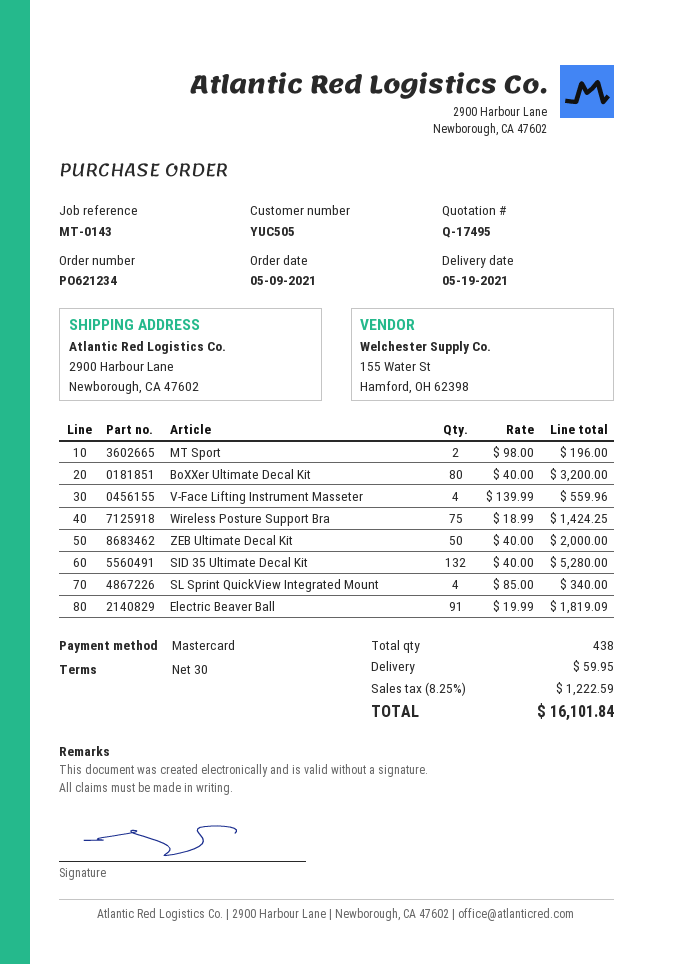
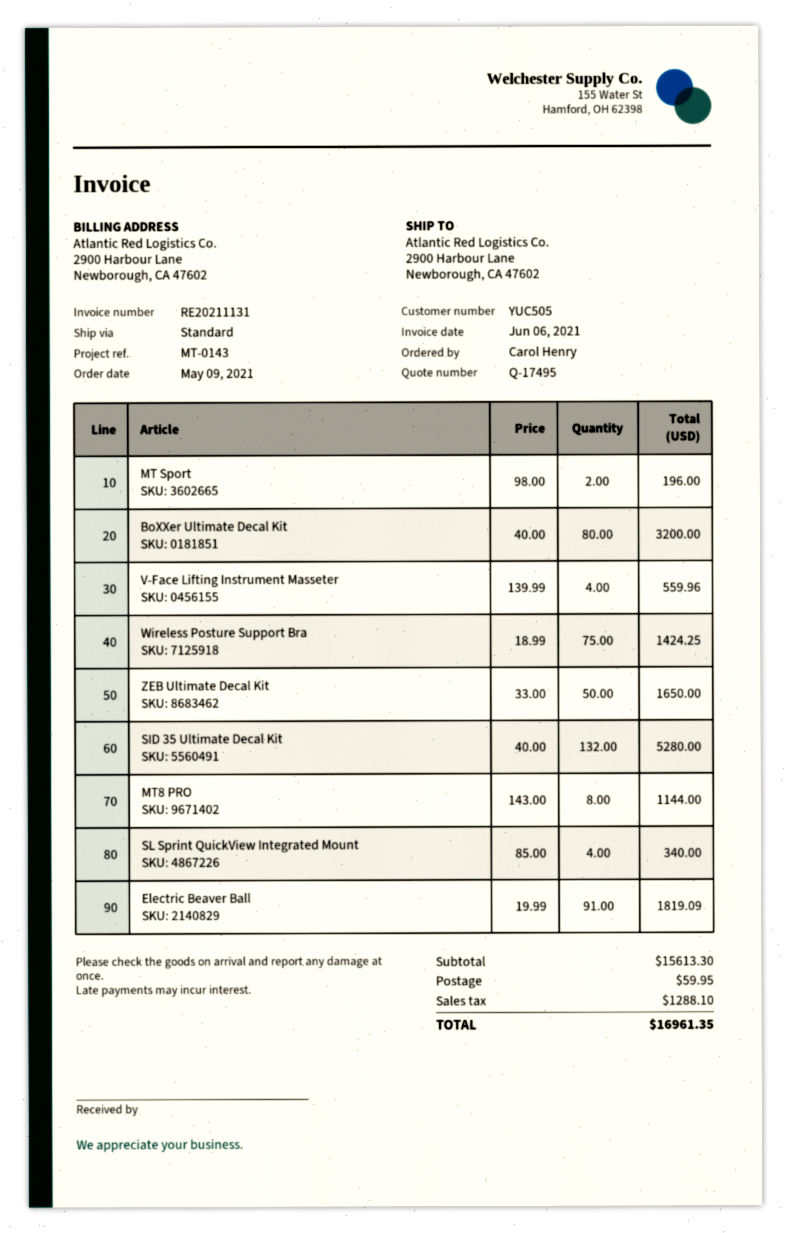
ZEB Ultimate Decal Kit: 50 x 40.00 = 2000.00 -> 50 x 33.00 = 1650.00
MT8 PRO: none -> 8 x 143.00 = 1144.00
tax: 1222.59 -> 1288.10
total: 16101.84 -> 16961.35

